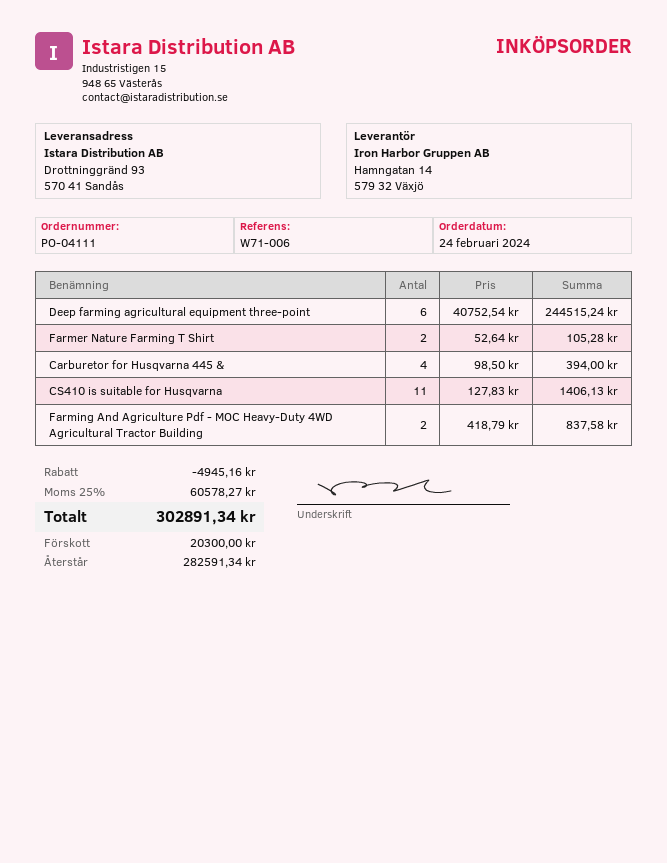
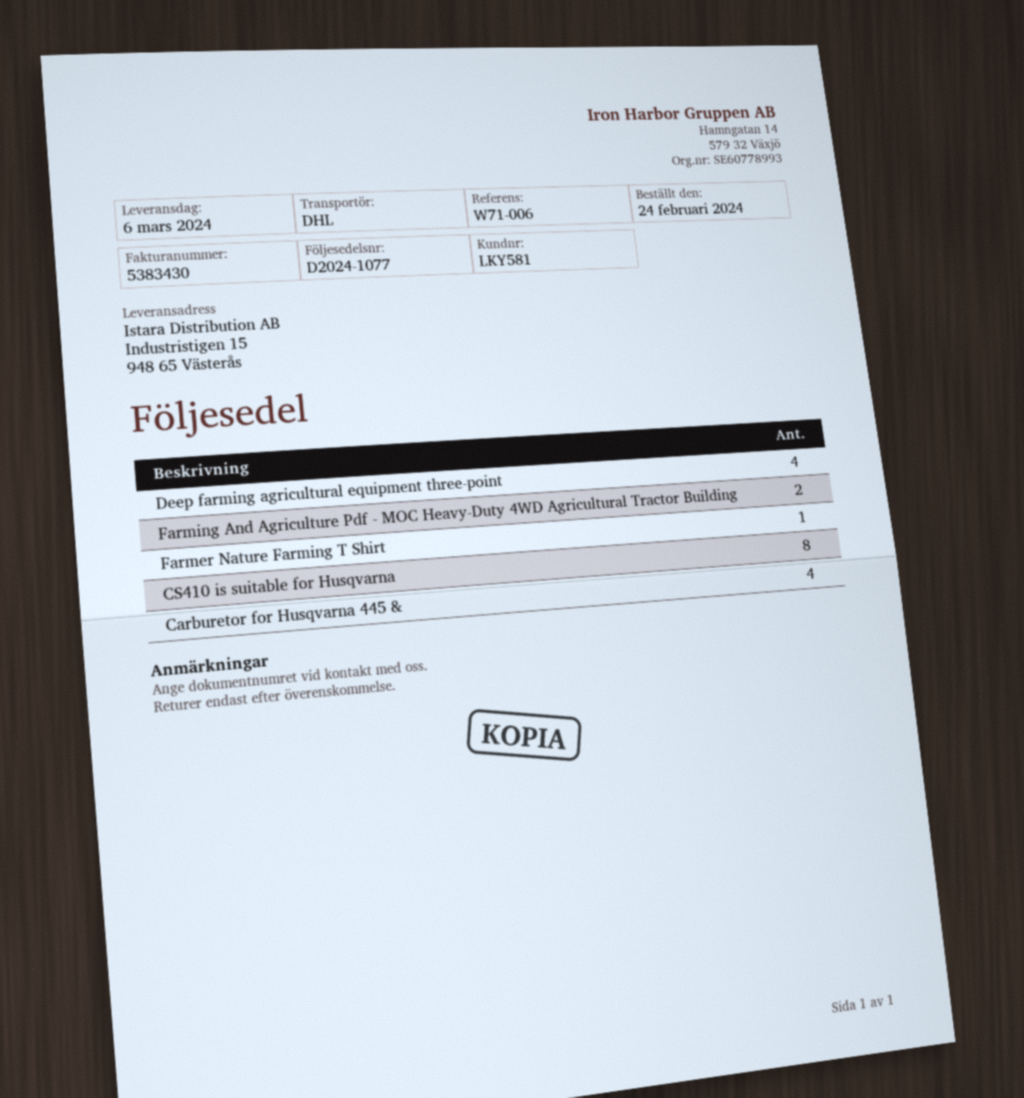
ship to: Drottninggränd 93, 570 41 Sandås -> Industristigen 15, 948 65 Västerås
Deep farming agricultural equipment three-point: 6 -> 4
Farmer Nature Farming T Shirt: 2 -> 1
CS410 is suitable for Husqvarna: 11 -> 8

